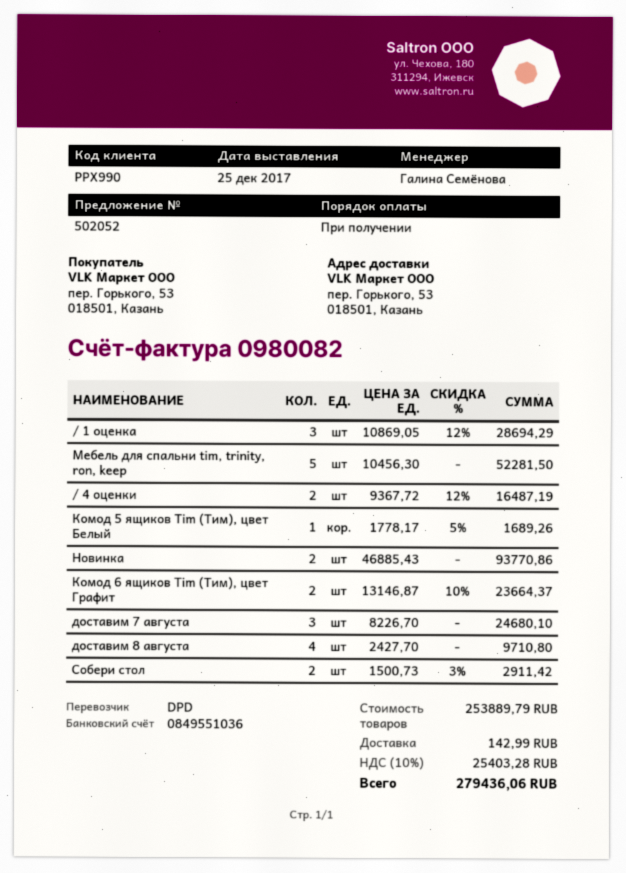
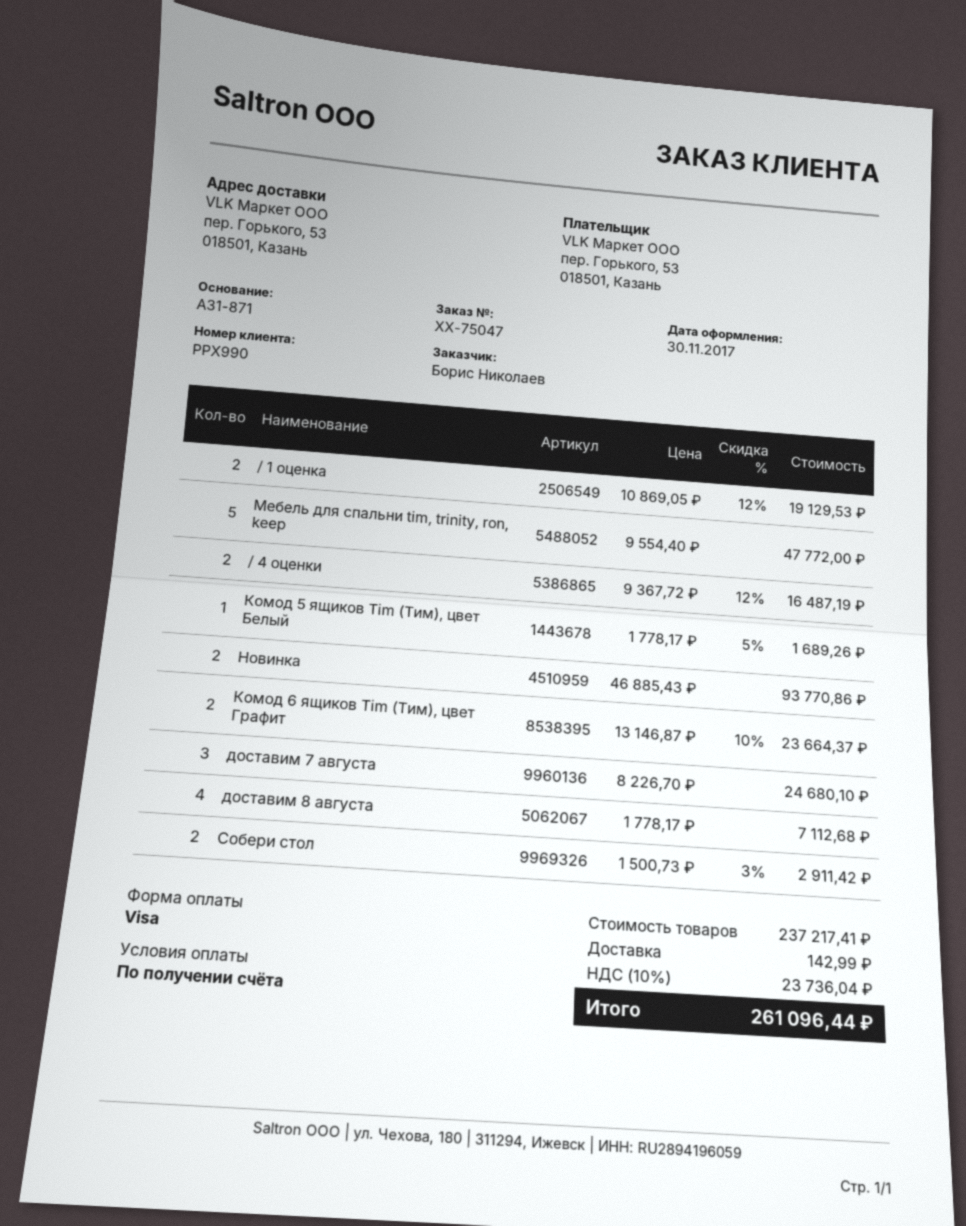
/ 1 оценка: 3 x 10869.05 - 12% = 28694.29 -> 2 x 10869.05 - 12% = 19129.53
Мебель для спальни tim, trinity, ron, keep: 5 x 10456.30 = 52281.50 -> 5 x 9554.40 = 47772.00
доставим 8 августа: 4 x 2427.70 = 9710.80 -> 4 x 1778.17 = 7112.68
subtotal: 253889.79 -> 237217.41
tax: 10% = 25403.28 -> 10% = 23736.04
total: 279436.06 -> 261096.44

